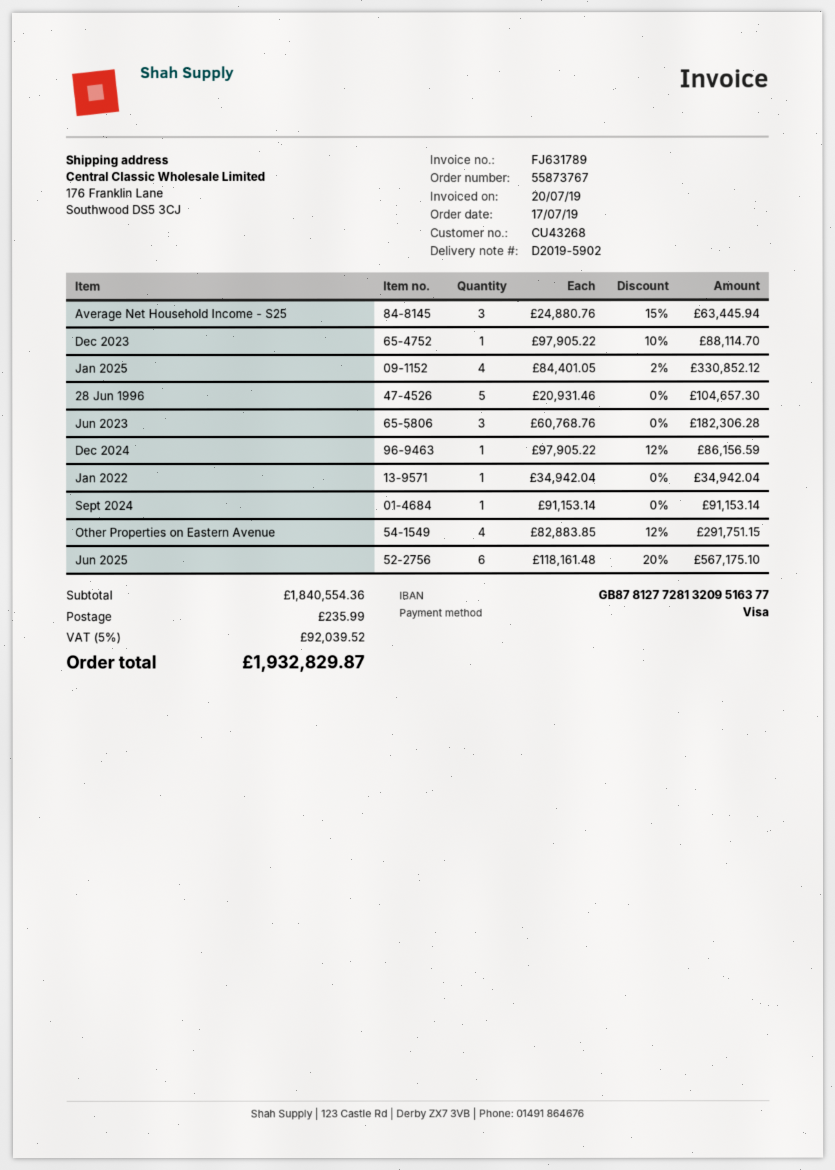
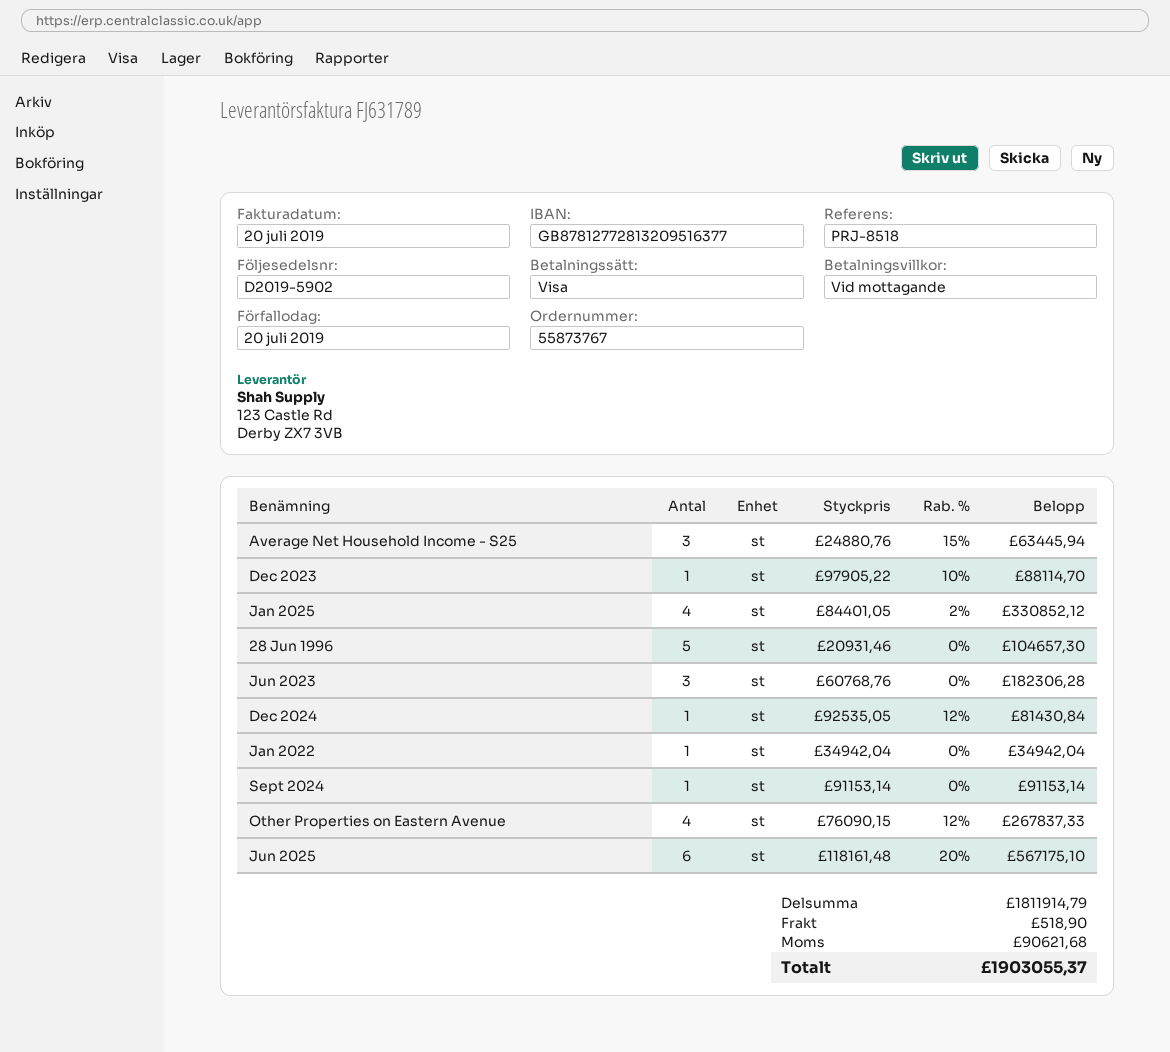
Dec 2024: 1 x 97905.22 - 12% = 86156.59 -> 1 x 92535.05 - 12% = 81430.84
Other Properties on Eastern Avenue: 4 x 82883.85 - 12% = 291751.15 -> 4 x 76090.15 - 12% = 267837.33
subtotal: 1840554.36 -> 1811914.79
shipping: 235.99 -> 518.90
tax: 92039.52 -> 90621.68
total: 1932829.87 -> 1903055.37

